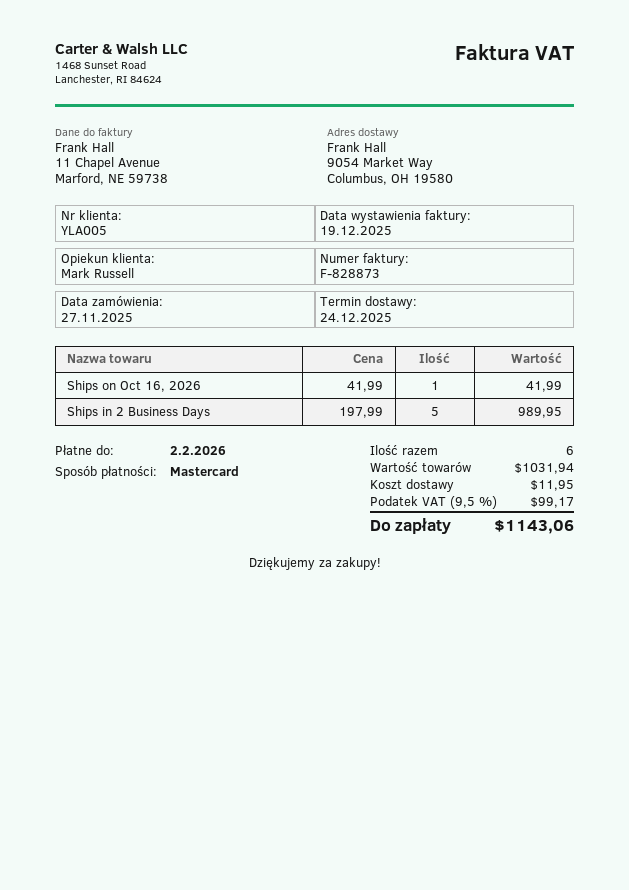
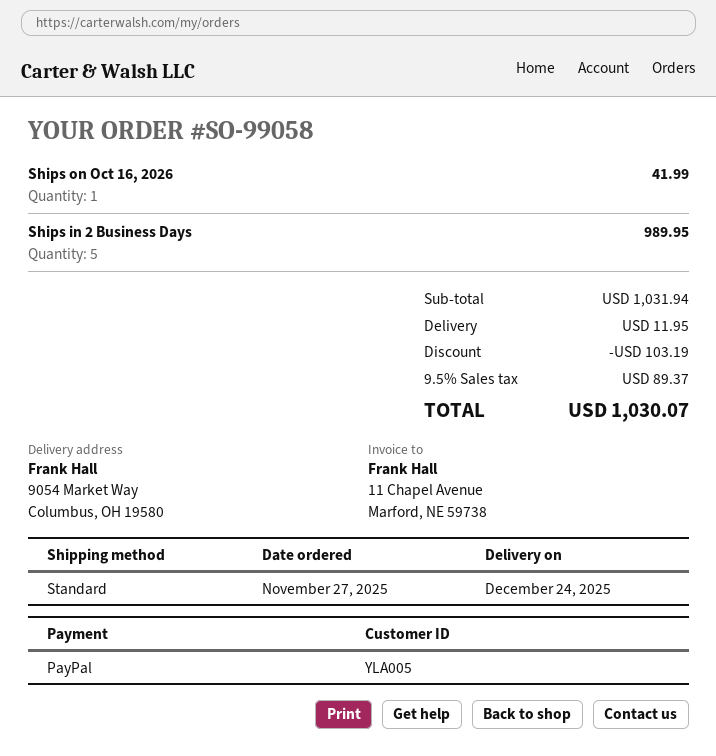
payment method: Mastercard -> PayPal
discount: none -> 103.19
tax: 9.5% = 99.17 -> 9.5% = 89.37
total: 1143.06 -> 1030.07

